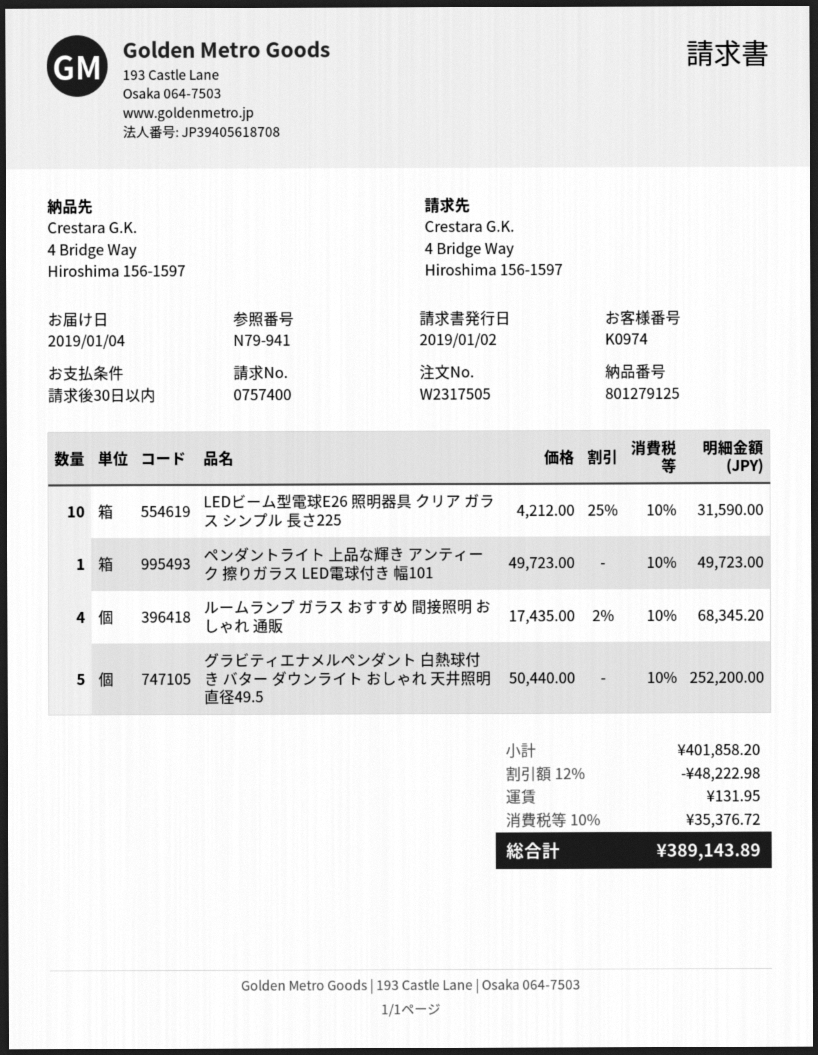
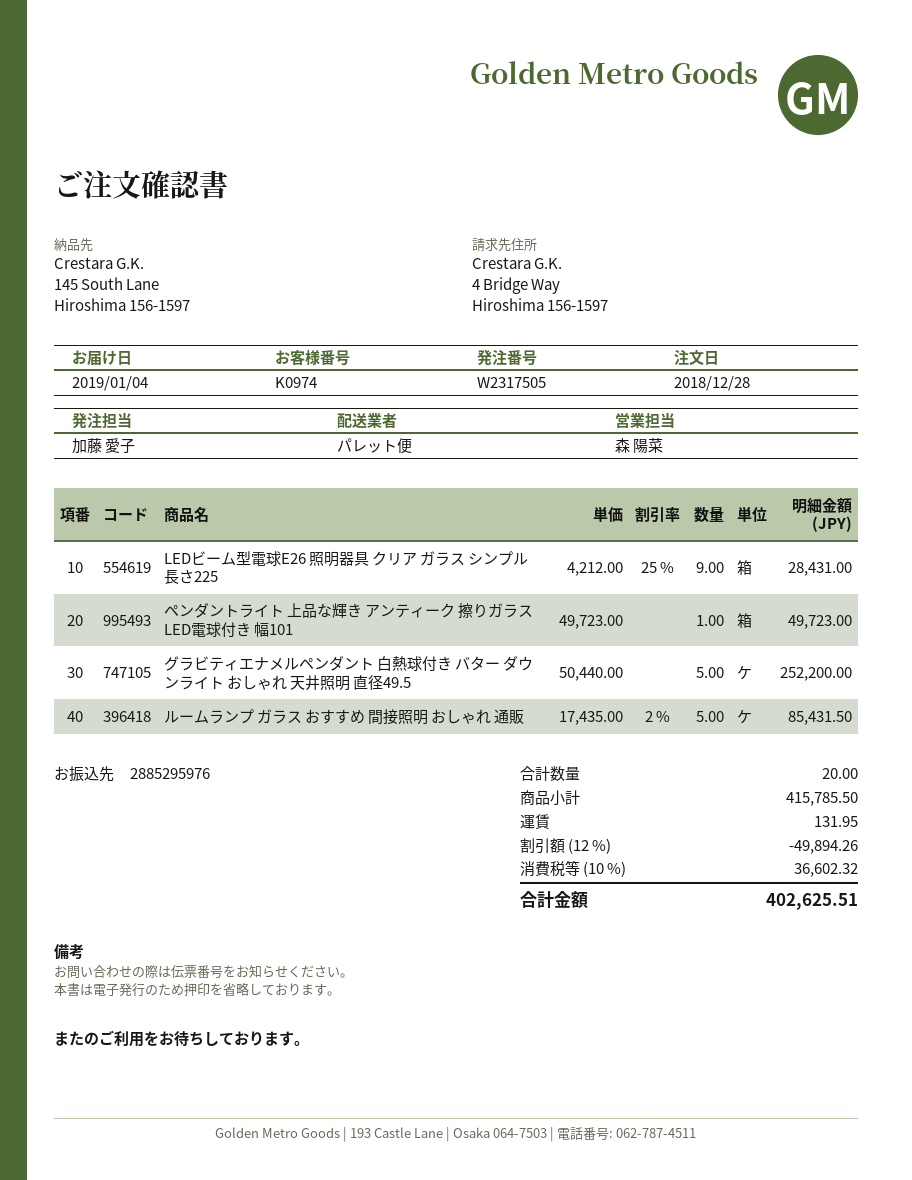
ship to: 4 Bridge Way, Hiroshima 156-1597 -> 145 South Lane, Hiroshima 156-1597
LEDビーム型電球E26 照明器具 クリア ガラス シンプル 長さ225: 10 x 4212.00 - 25% = 31590.00 -> 9 x 4212.00 - 25% = 28431.00
ルームランプ ガラス おすすめ 間接照明 おしゃれ 通販: 4 x 17435.00 - 2% = 68345.20 -> 5 x 17435.00 - 2% = 85431.50
subtotal: 401858.20 -> 415785.50
discount: 12% = 48222.98 -> 12% = 49894.26
tax: 10% = 35376.72 -> 10% = 36602.32
total: 389143.89 -> 402625.51

